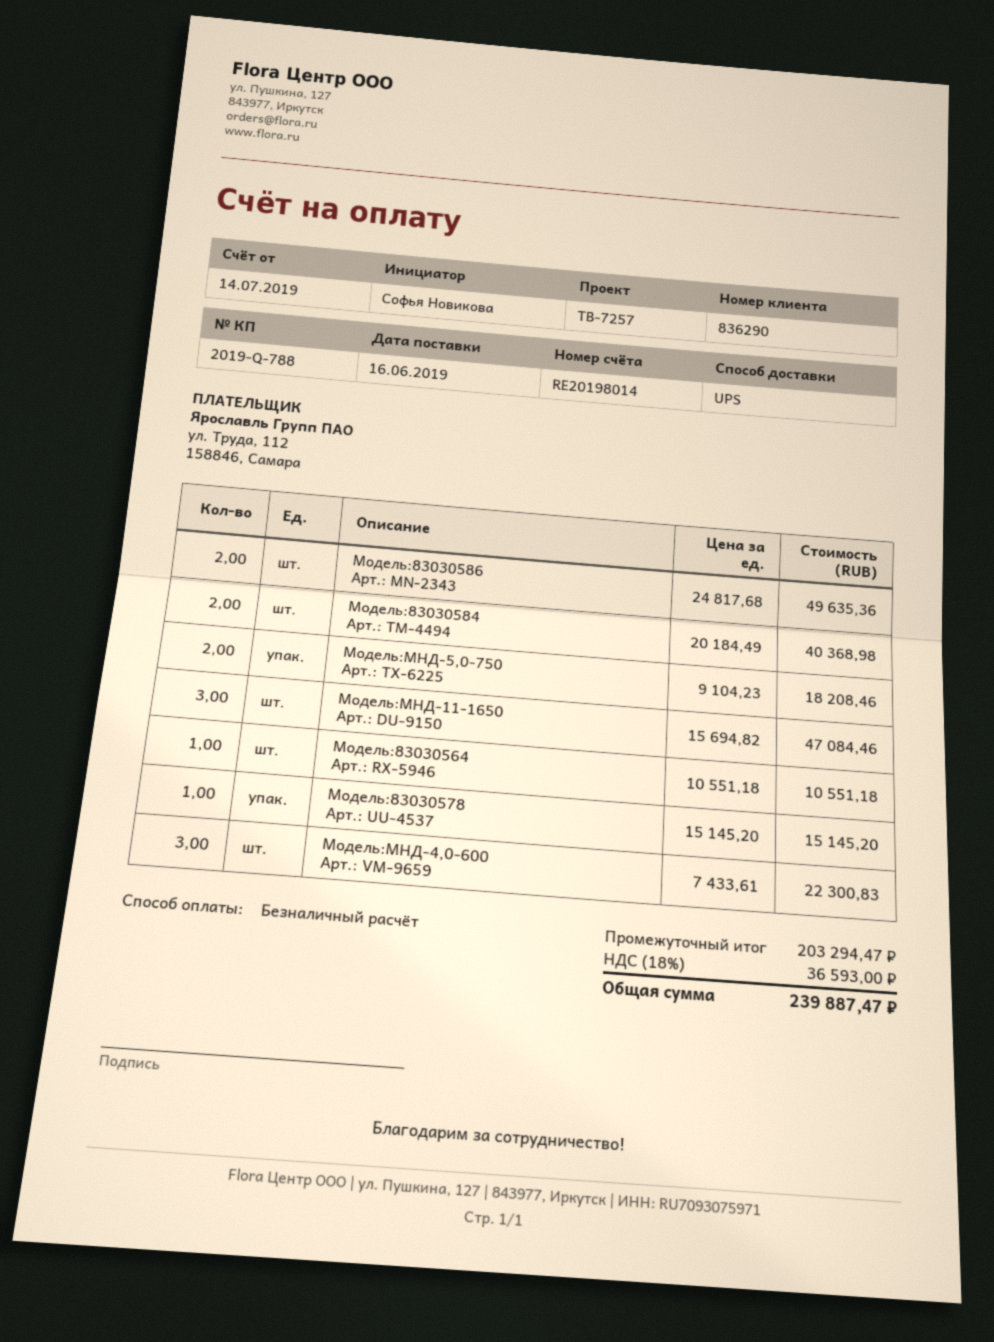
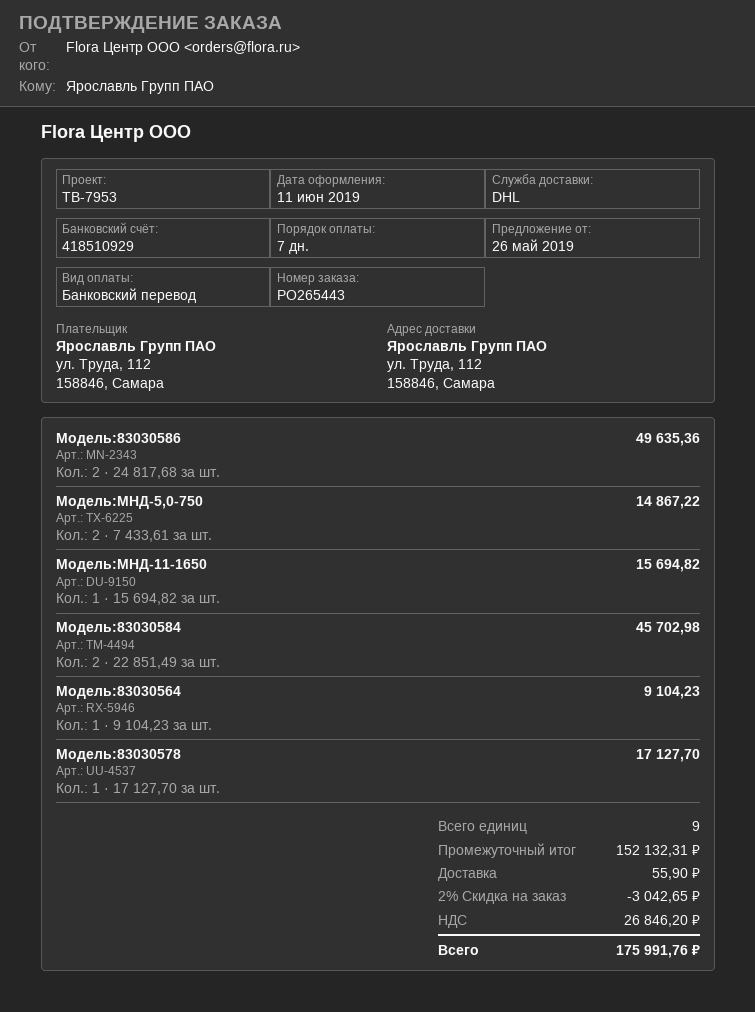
reference: TB-7257 -> TB-7953
shipping method: UPS -> DHL
Модель:83030584: 2 x 20184.49 = 40368.98 -> 2 x 22851.49 = 45702.98
Модель:МНД-5,0-750: 2 x 9104.23 = 18208.46 -> 2 x 7433.61 = 14867.22
Модель:МНД-11-1650: 3 x 15694.82 = 47084.46 -> 1 x 15694.82 = 15694.82
Модель:83030564: 1 x 10551.18 = 10551.18 -> 1 x 9104.23 = 9104.23
Модель:83030578: 1 x 15145.20 = 15145.20 -> 1 x 17127.70 = 17127.70
Модель:МНД-4,0-600: 3 x 7433.61 = 22300.83 -> none
subtotal: 203294.47 -> 152132.31
discount: none -> 2% = 3042.65
shipping: none -> 55.90
tax: 36593.00 -> 26846.20
total: 239887.47 -> 175991.76

